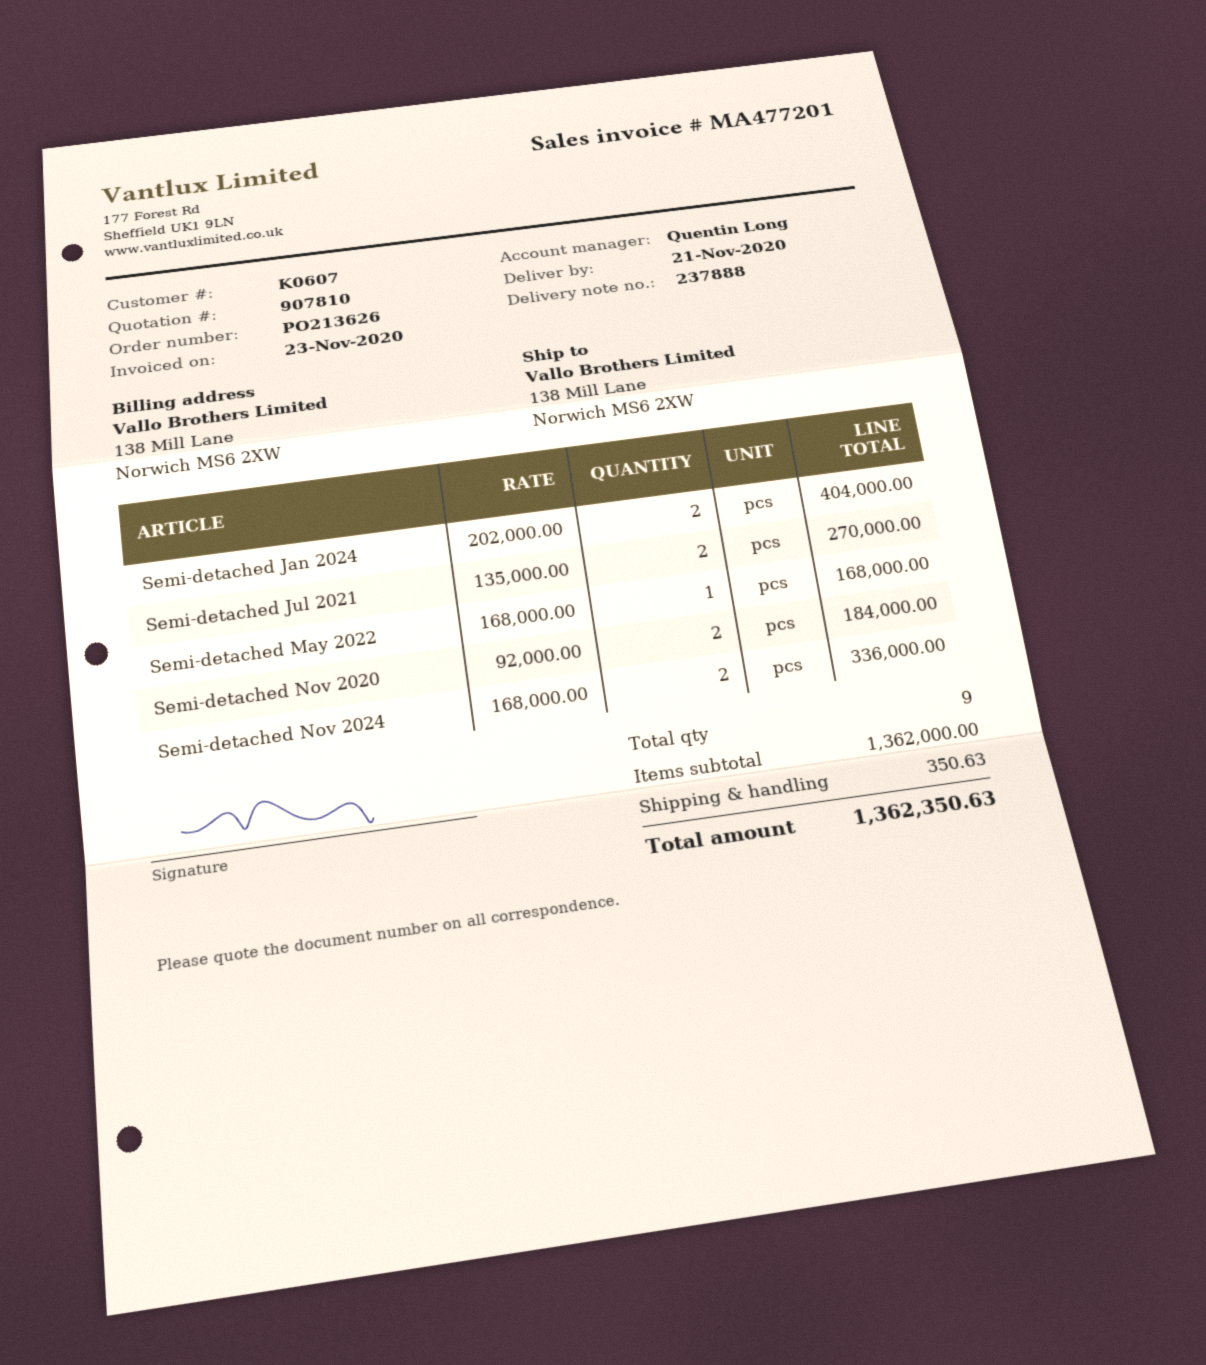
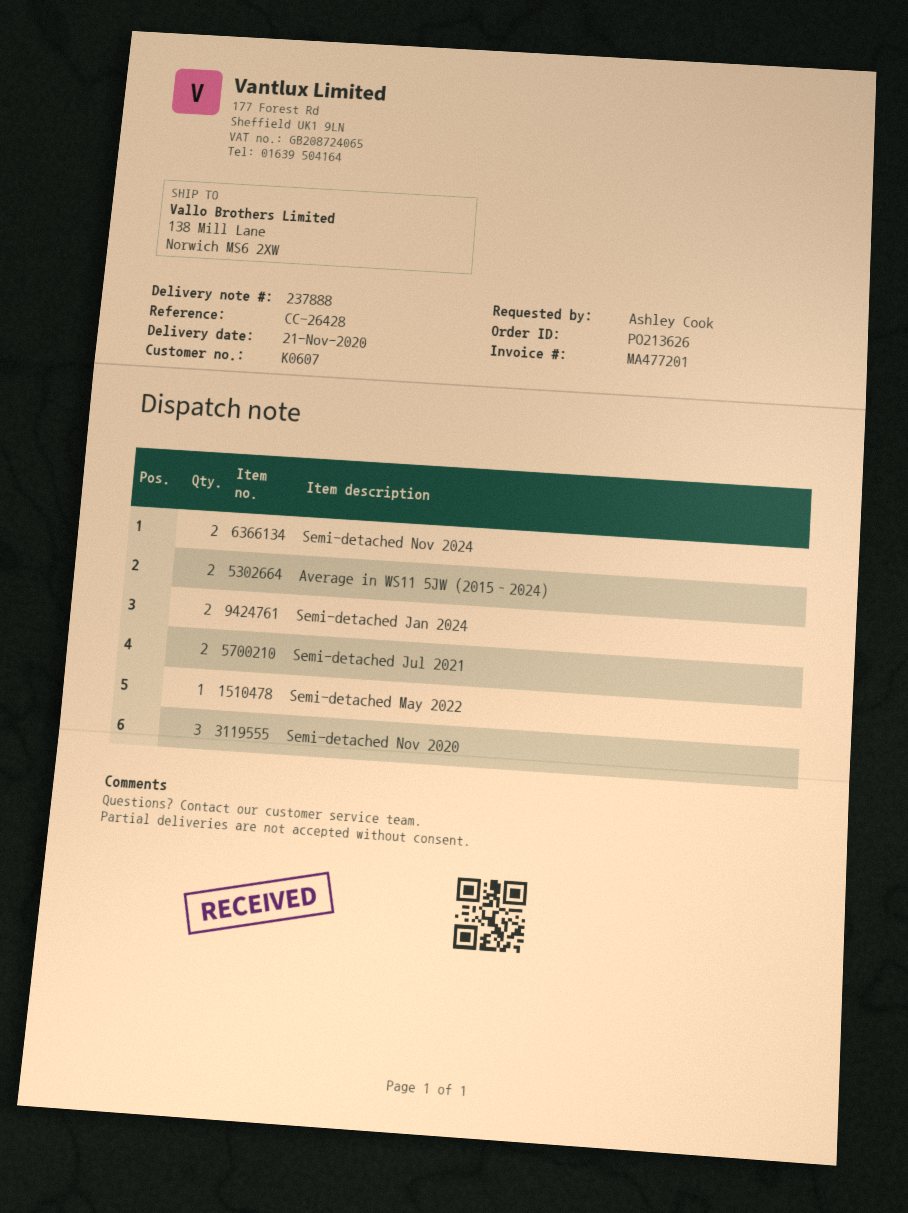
Semi-detached Nov 2020: 2 -> 3
Average in WS11 5JW (2015–2024): none -> 2

